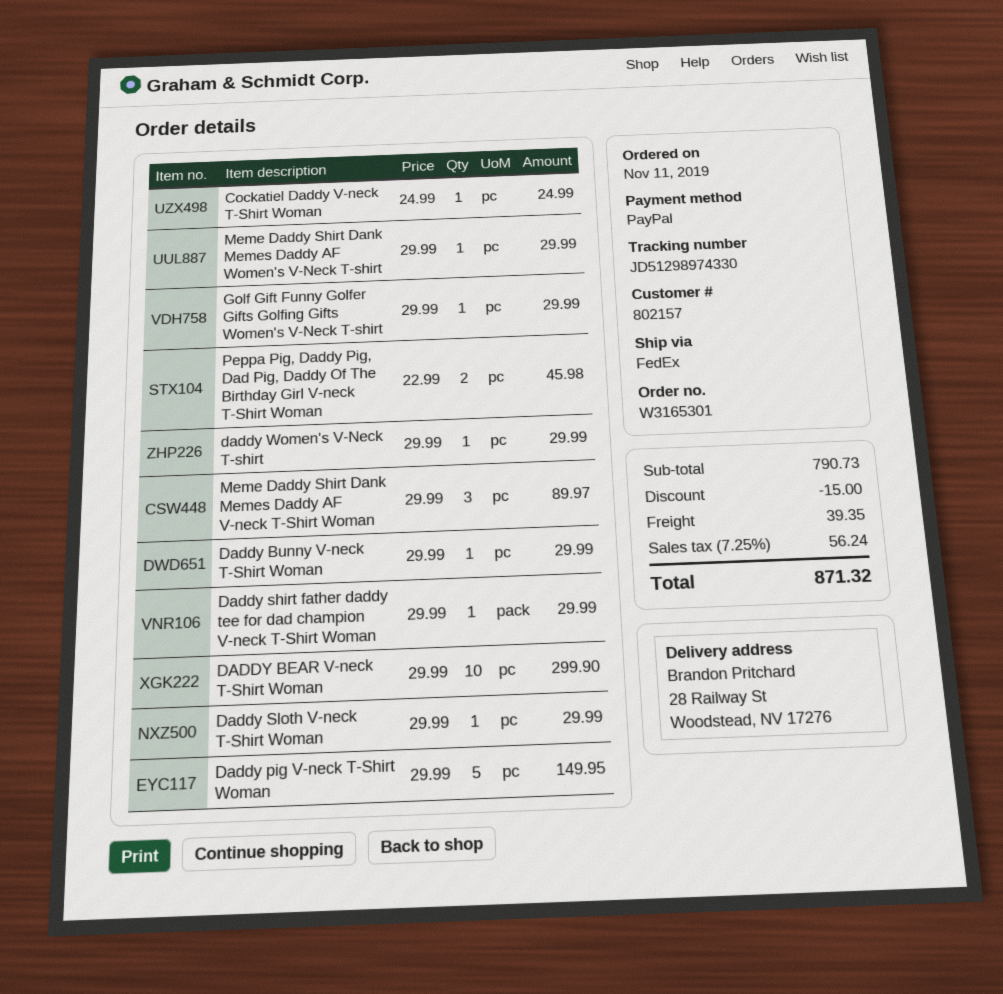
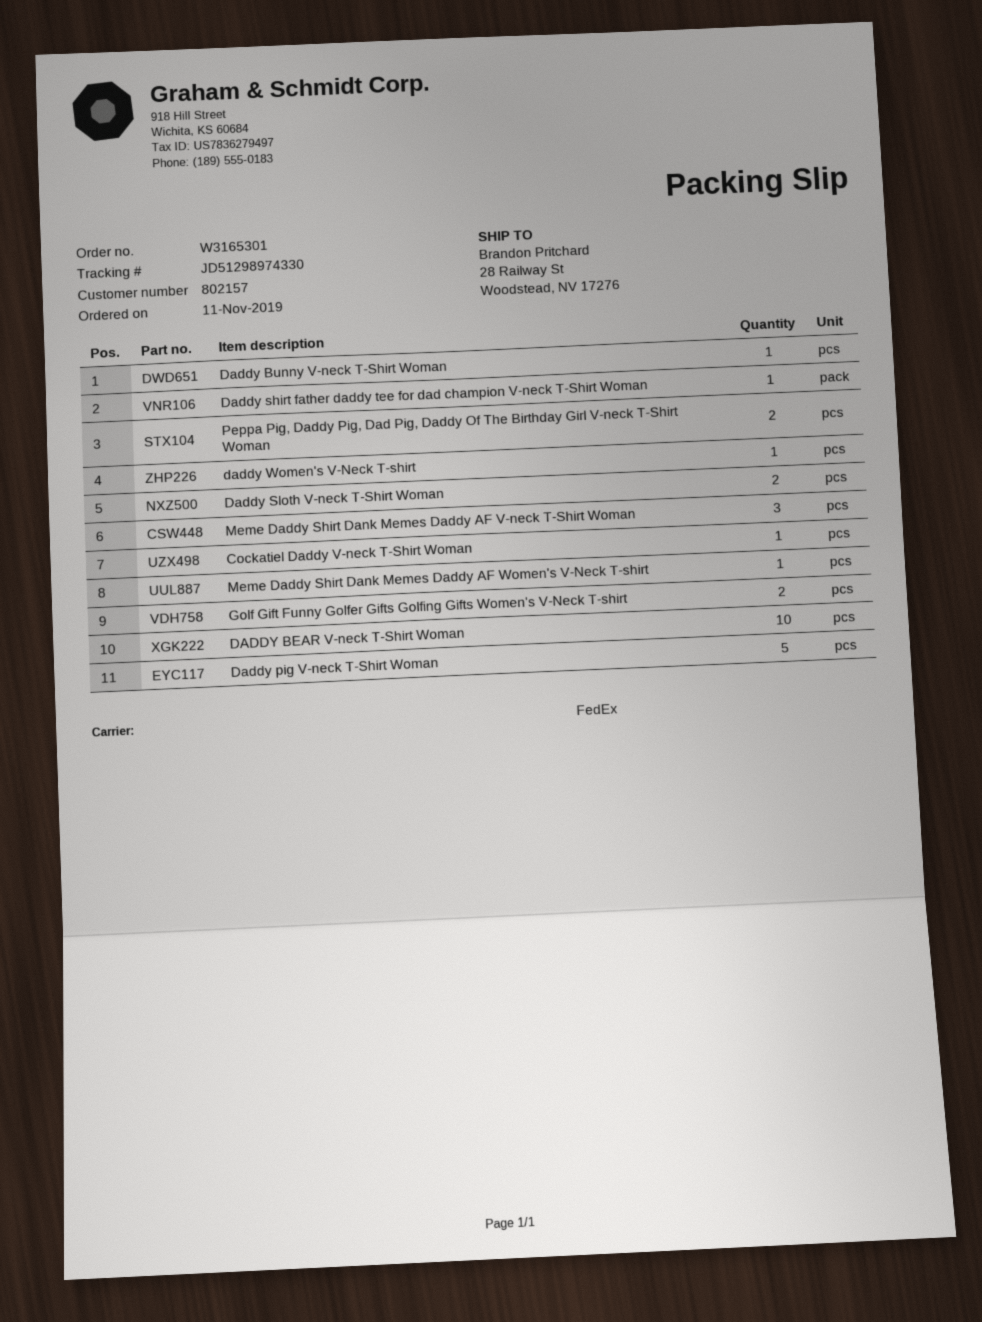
Golf Gift Funny Golfer Gifts Golfing Gifts Women's V-Neck T-shirt: 1 -> 2
Daddy Sloth V-neck T-Shirt Woman: 1 -> 2

